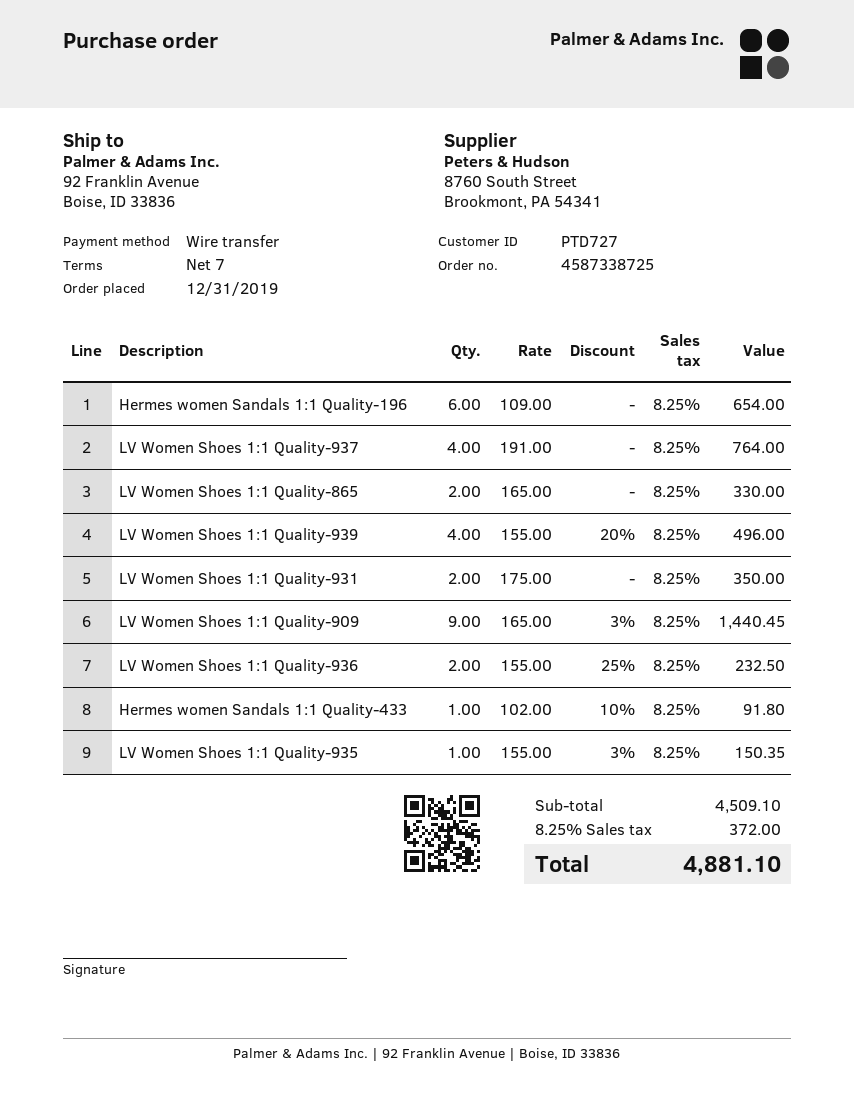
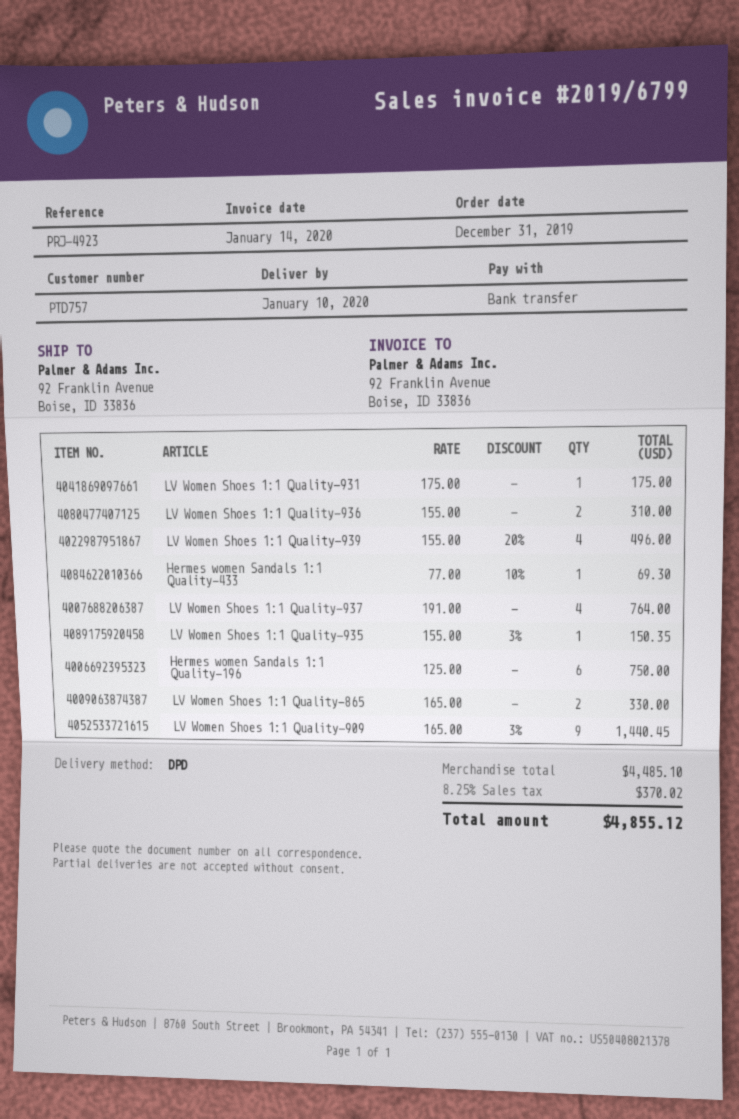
customer number: PTD727 -> PTD757
Hermes women Sandals 1:1 Quality-196: 6 x 109.00 = 654.00 -> 6 x 125.00 = 750.00
LV Women Shoes 1:1 Quality-931: 2 x 175.00 = 350.00 -> 1 x 175.00 = 175.00
LV Women Shoes 1:1 Quality-936: 2 x 155.00 - 25% = 232.50 -> 2 x 155.00 = 310.00
Hermes women Sandals 1:1 Quality-433: 1 x 102.00 - 10% = 91.80 -> 1 x 77.00 - 10% = 69.30
subtotal: 4509.10 -> 4485.10
tax: 8.25% = 372.00 -> 8.25% = 370.02
total: 4881.10 -> 4855.12

